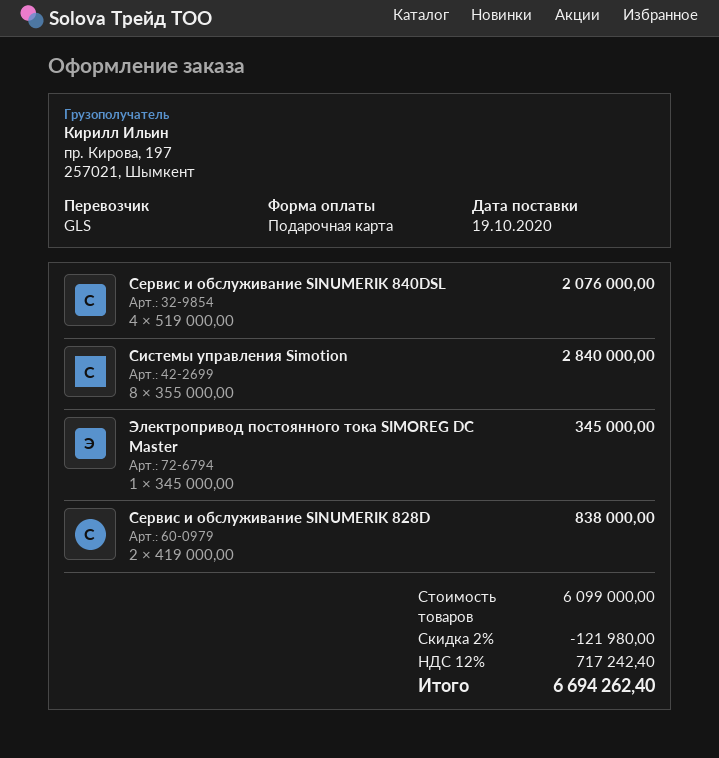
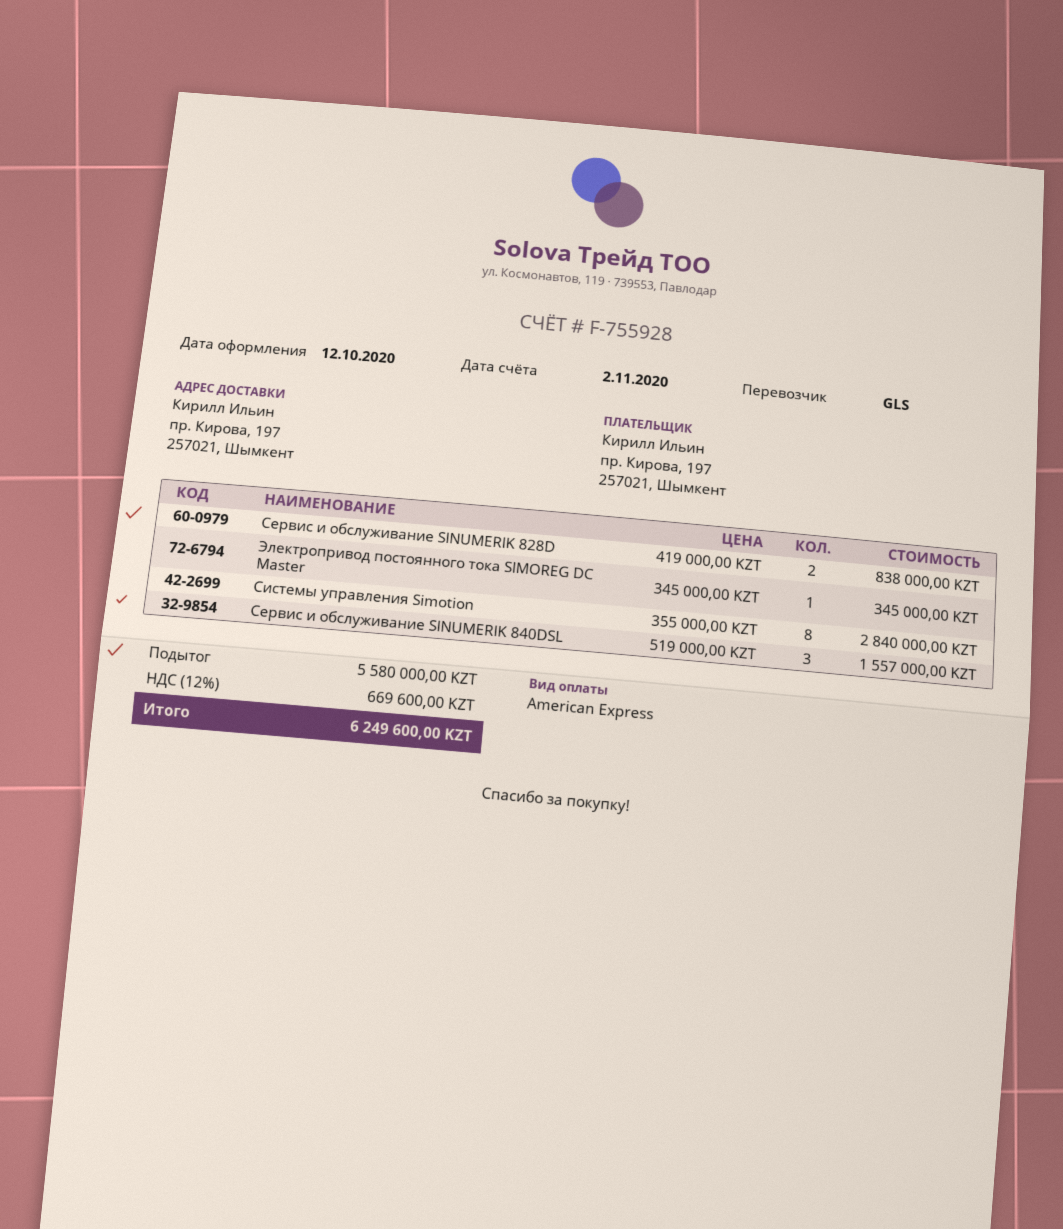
payment method: gift card -> American Express
Сервис и обслуживание SINUMERIK 840DSL: 4 x 519000.00 = 2076000.00 -> 3 x 519000.00 = 1557000.00
subtotal: 6099000.00 -> 5580000.00
discount: 2% = 121980.00 -> none
tax: 12% = 717242.40 -> 12% = 669600.00
total: 6694262.40 -> 6249600.00

